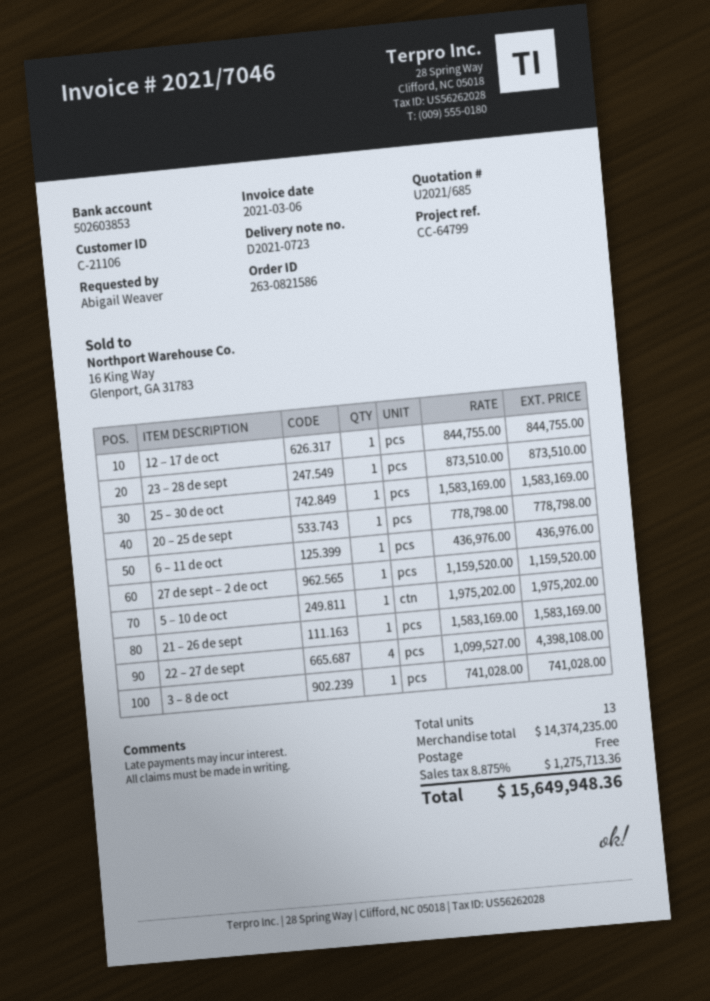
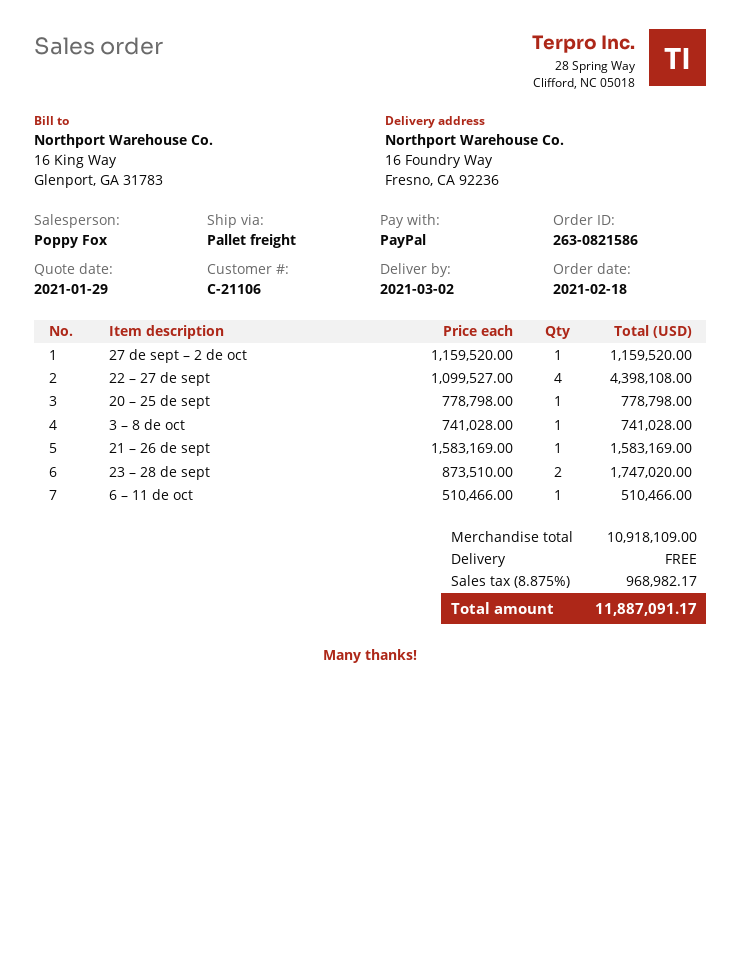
12 – 17 de oct: 1 x 844755.00 = 844755.00 -> none
23 – 28 de sept: 1 x 873510.00 = 873510.00 -> 2 x 873510.00 = 1747020.00
25 – 30 de oct: 1 x 1583169.00 = 1583169.00 -> none
6 – 11 de oct: 1 x 436976.00 = 436976.00 -> 1 x 510466.00 = 510466.00
5 – 10 de oct: 1 x 1975202.00 = 1975202.00 -> none
subtotal: 14374235.00 -> 10918109.00
tax: 8.875% = 1275713.36 -> 8.875% = 968982.17
total: 15649948.36 -> 11887091.17

